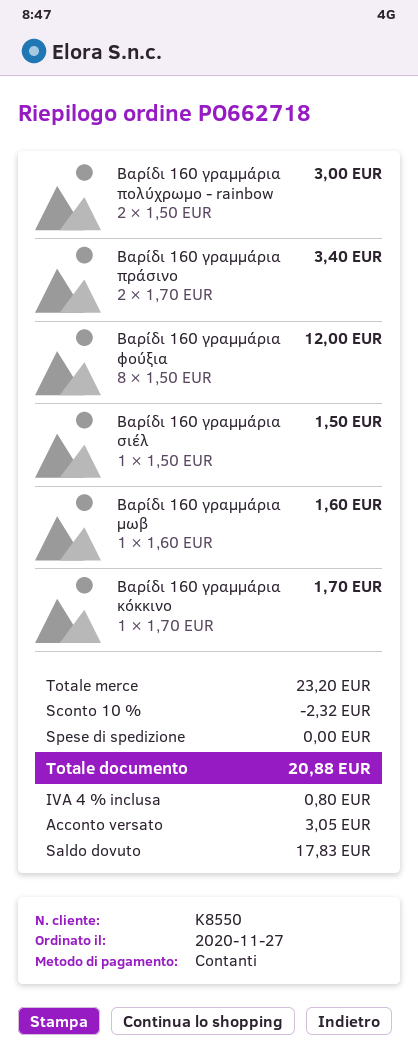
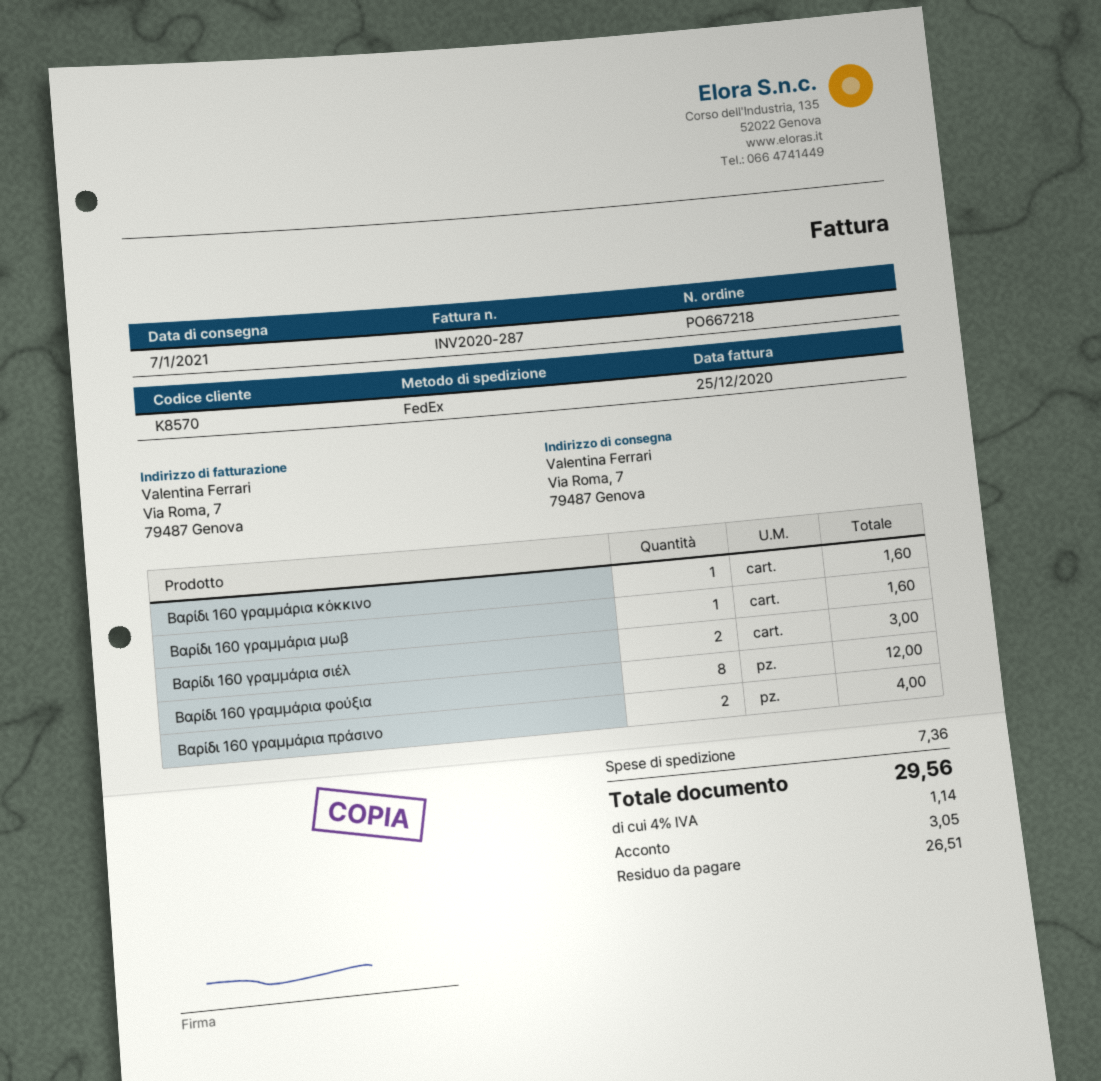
order number: PO662718 -> PO667218
customer number: K8550 -> K8570
Βαρίδι 160 γραμμάρια πολύχρωμο - rainbow: 2 for 3.00 -> none
Βαρίδι 160 γραμμάρια πράσινο: 2 for 3.40 -> 2 for 4.00
Βαρίδι 160 γραμμάρια σιέλ: 1 for 1.50 -> 2 for 3.00
Βαρίδι 160 γραμμάρια κόκκινο: 1 for 1.70 -> 1 for 1.60
discount: 10% = 2.32 -> none
shipping: 0.00 -> 7.36
tax: 4% = 0.80 -> 4% = 1.14
total: 20.88 -> 29.56
balance: 17.83 -> 26.51

